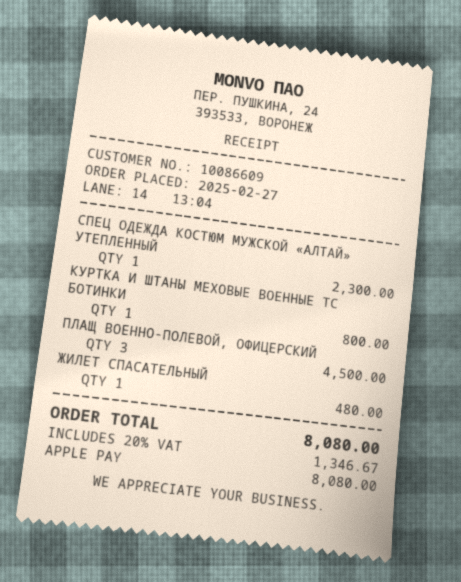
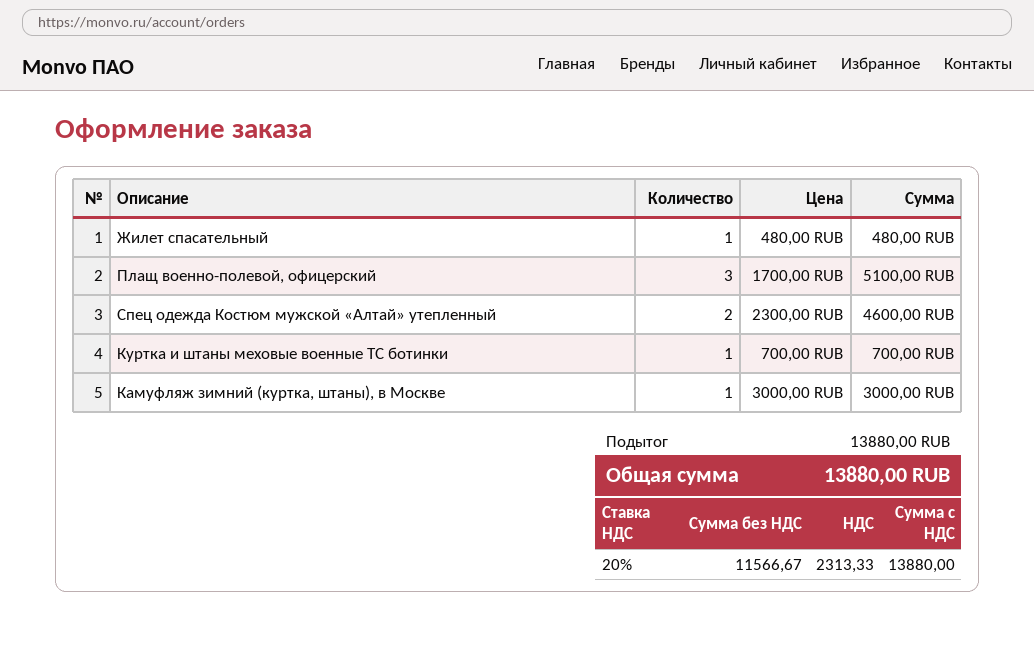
СПЕЦ ОДЕЖДА КОСТЮМ МУЖСКОЙ «АЛТАЙ» УТЕПЛЕННЫЙ: 1 for 2300.00 -> 2 for 4600.00
КУРТКА И ШТАНЫ МЕХОВЫЕ ВОЕННЫЕ ТС БОТИНКИ: 1 for 800.00 -> 1 for 700.00
ПЛАЩ ВОЕННО-ПОЛЕВОЙ, ОФИЦЕРСКИЙ: 3 for 4500.00 -> 3 for 5100.00
Камуфляж зимний (куртка, штаны), в Москве: none -> 1 for 3000.00
tax: 20% = 1346.67 -> 20% = 2313.33
total: 8080.00 -> 13880.00

